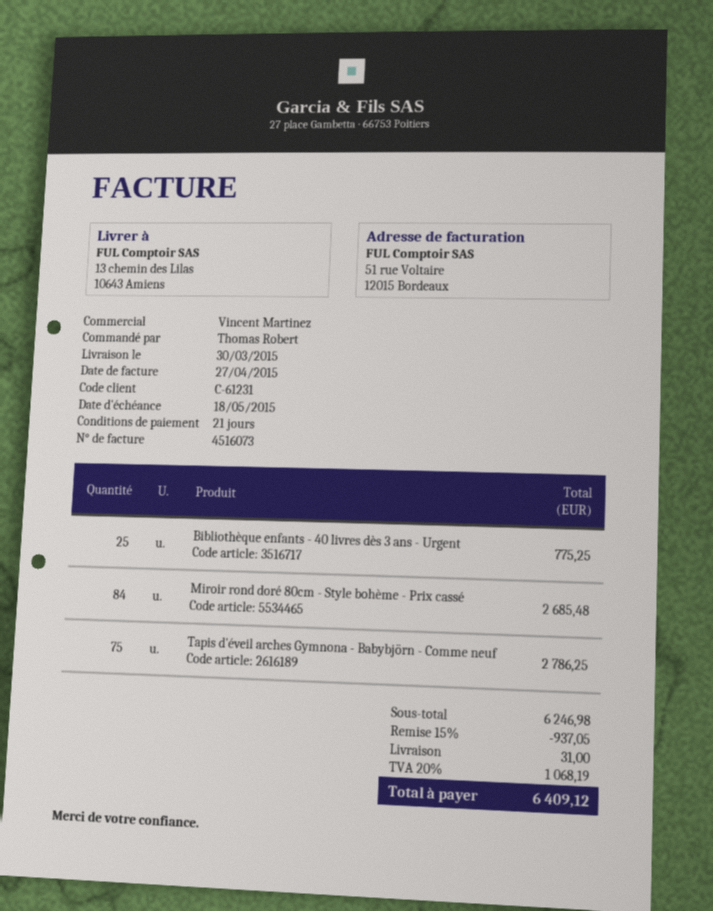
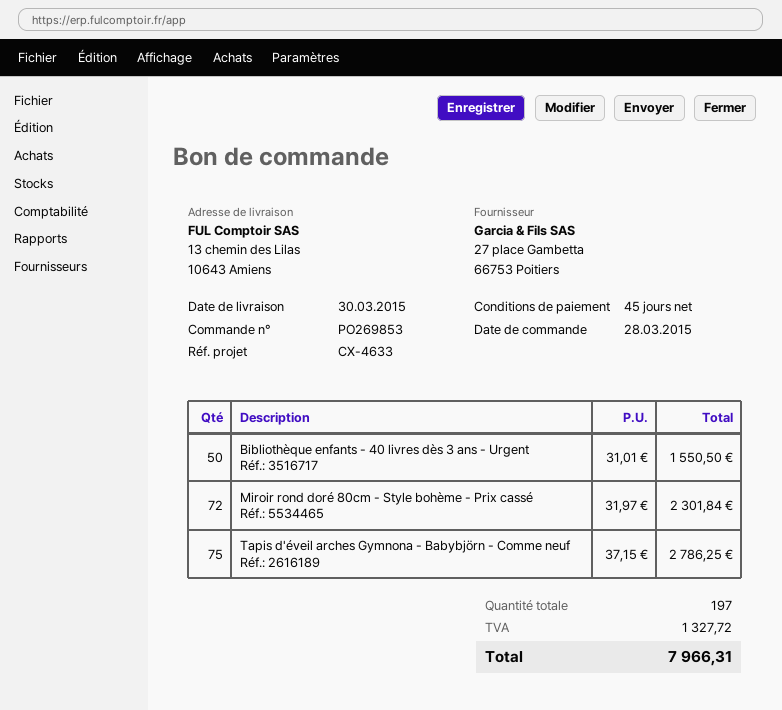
payment terms: 21 days -> 45 days
Bibliothèque enfants - 40 livres dès 3 ans - Urgent: 25 for 775.25 -> 50 for 1550.50
Miroir rond doré 80cm - Style bohème - Prix cassé: 84 for 2685.48 -> 72 for 2301.84
discount: 15% = 937.05 -> none
shipping: 31.00 -> none
tax: 1068.19 -> 1327.72
total: 6409.12 -> 7966.31

